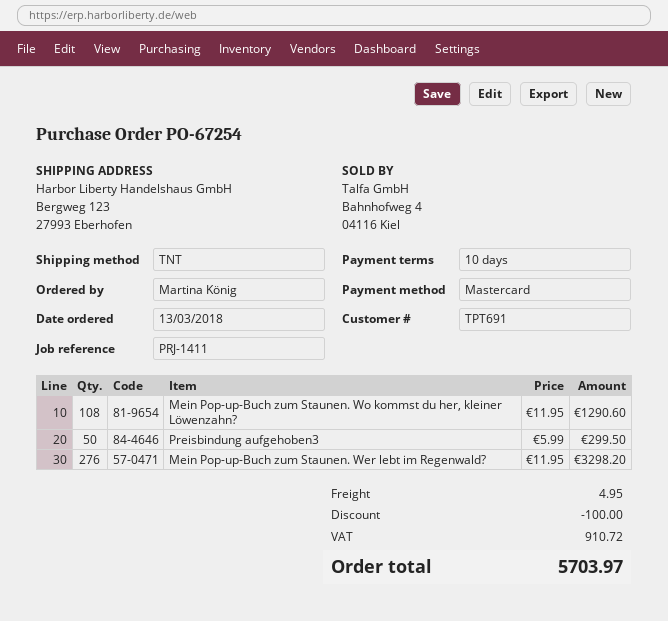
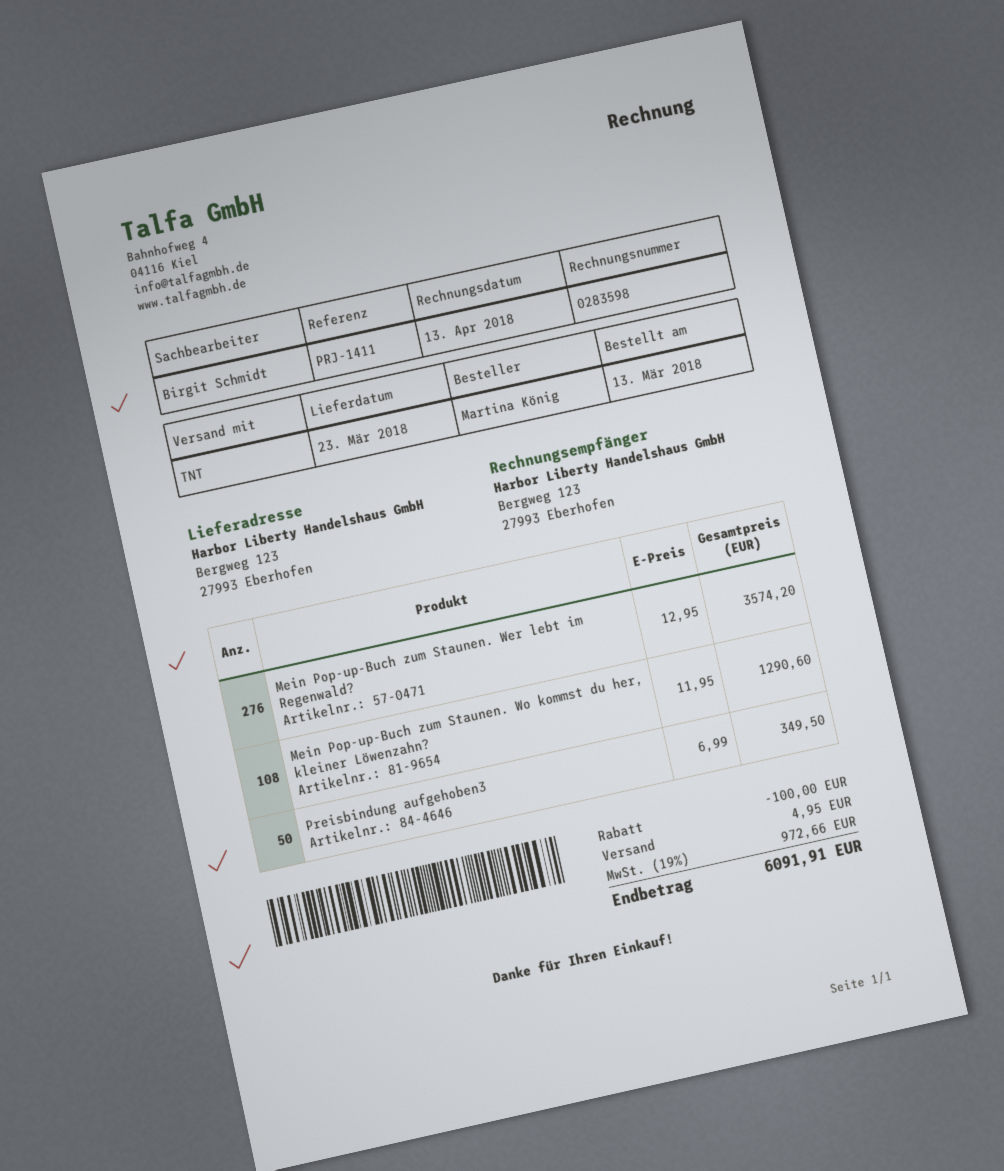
Preisbindung aufgehoben3: 50 x 5.99 = 299.50 -> 50 x 6.99 = 349.50
Mein Pop-up-Buch zum Staunen. Wer lebt im Regenwald?: 276 x 11.95 = 3298.20 -> 276 x 12.95 = 3574.20
tax: 910.72 -> 972.66
total: 5703.97 -> 6091.91

